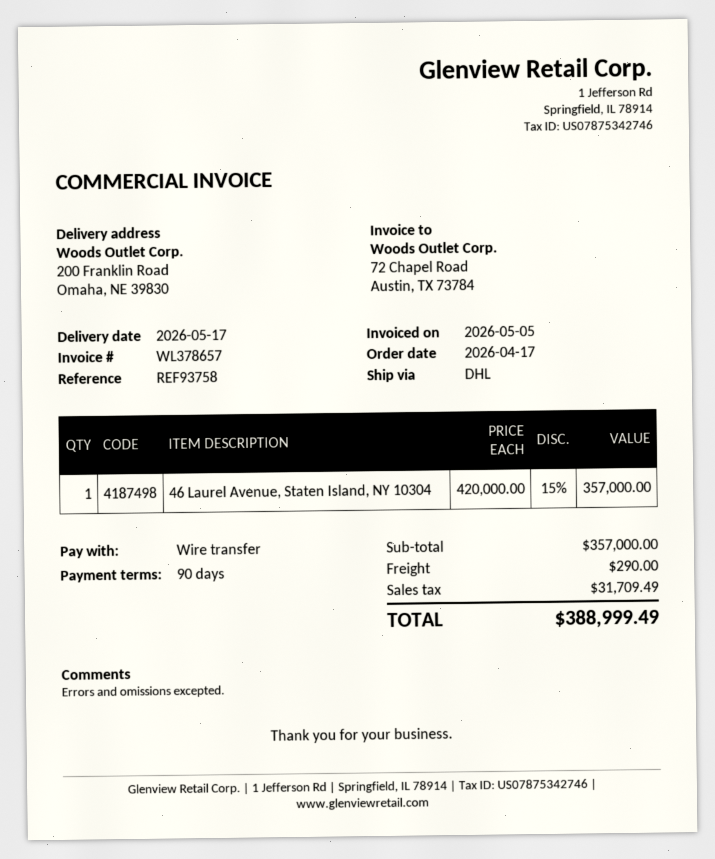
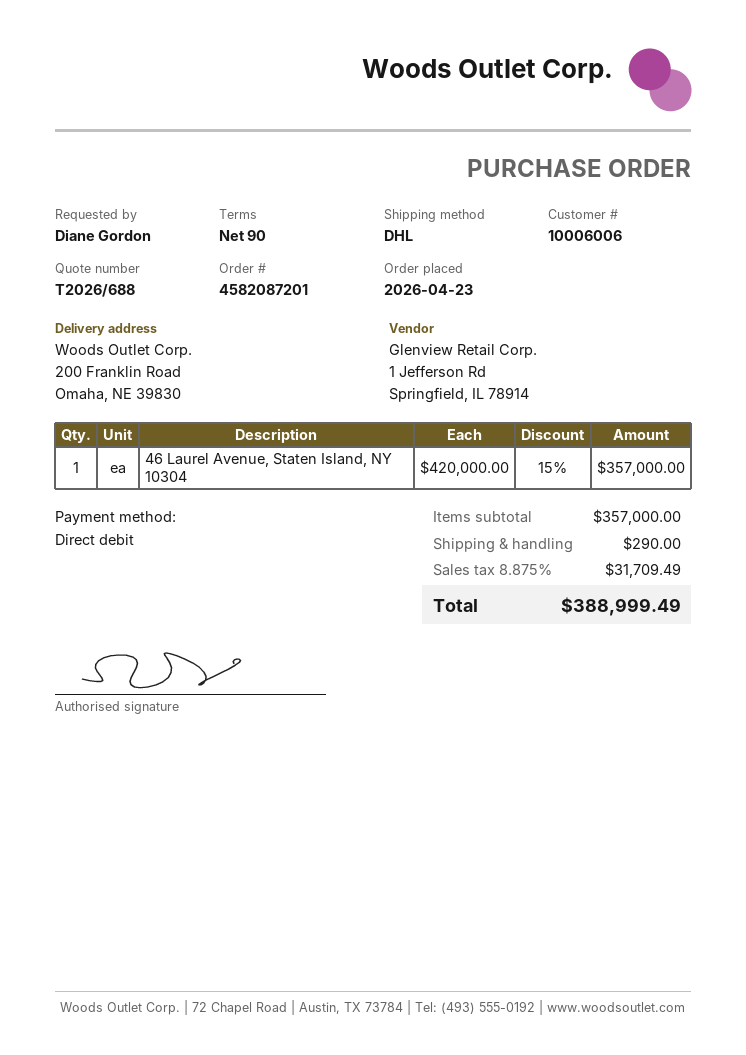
order date: 2026-04-17 -> 2026-04-23
payment method: bank transfer -> direct debit

